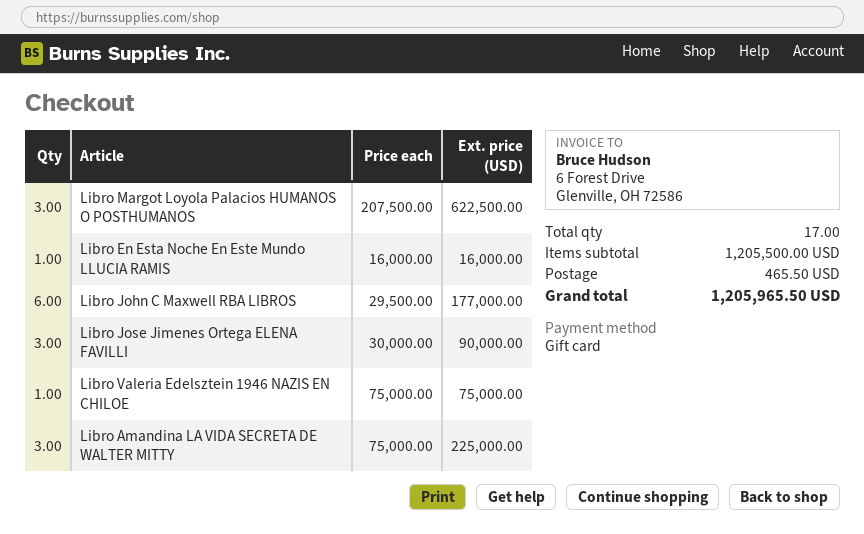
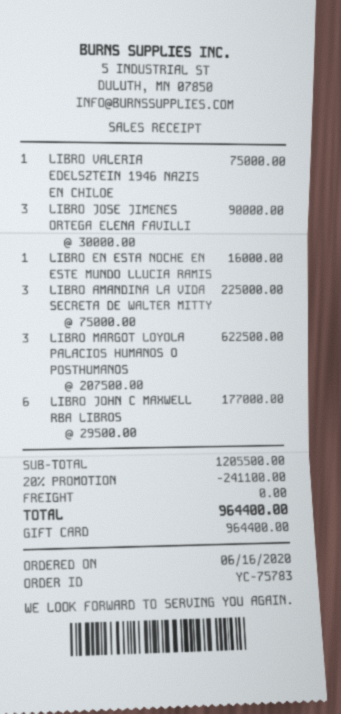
discount: none -> 20% = 241100.00
shipping: 465.50 -> 0.00
total: 1205965.50 -> 964400.00

